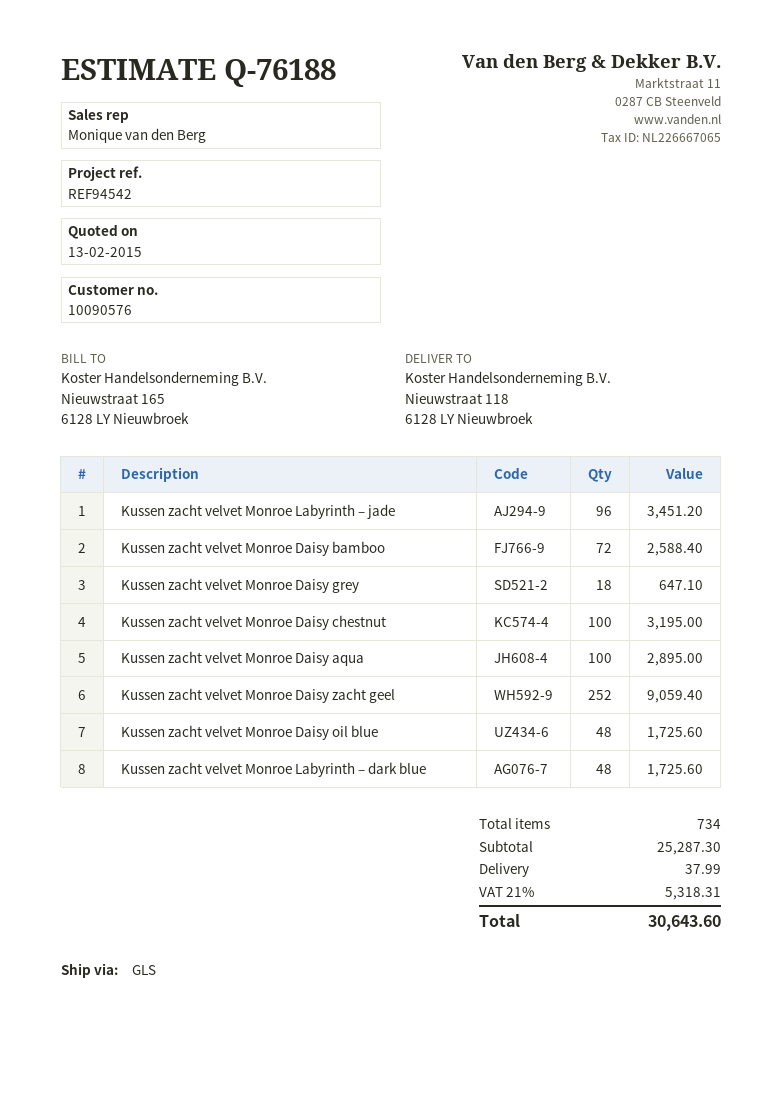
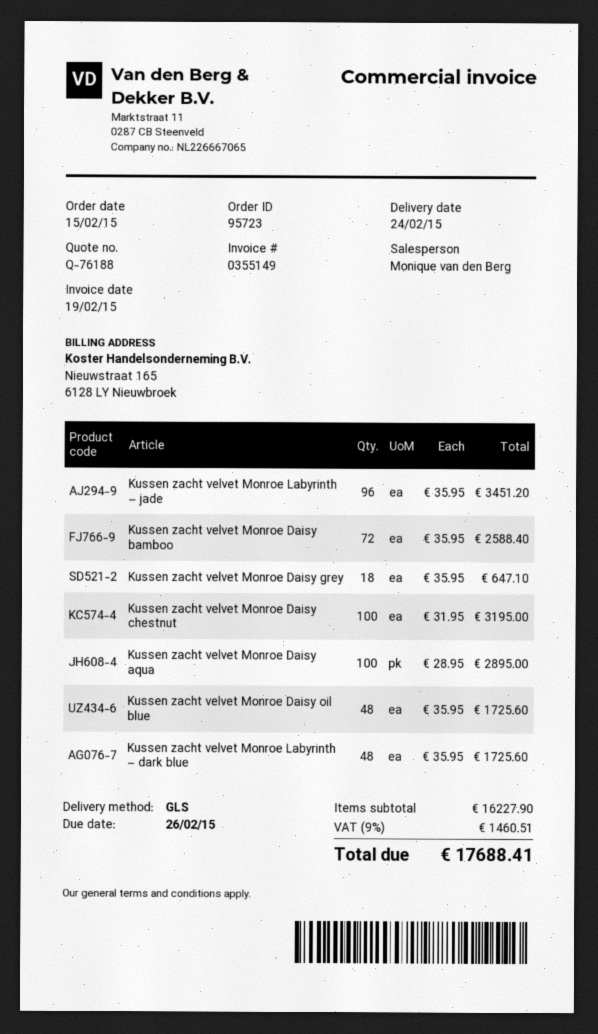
Kussen zacht velvet Monroe Daisy zacht geel: 252 for 9059.40 -> none
subtotal: 25287.30 -> 16227.90
shipping: 37.99 -> none
tax: 21% = 5318.31 -> 9% = 1460.51
total: 30643.60 -> 17688.41

